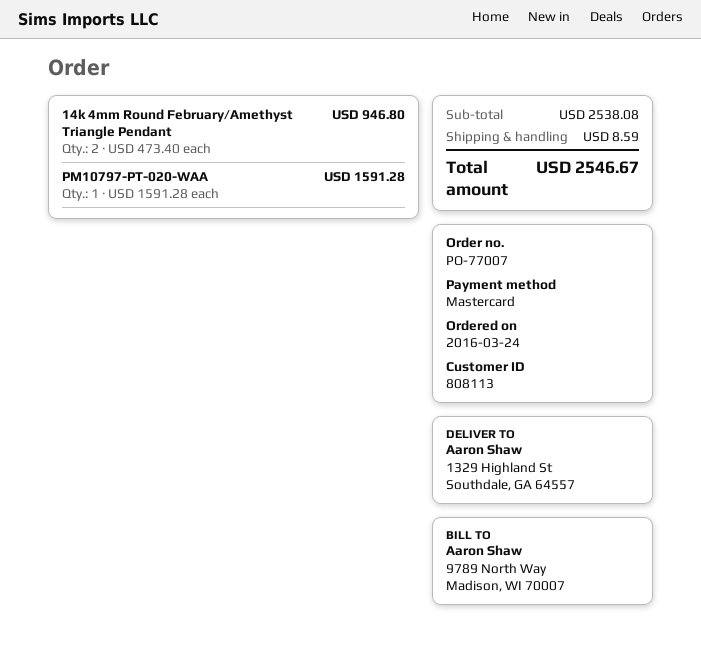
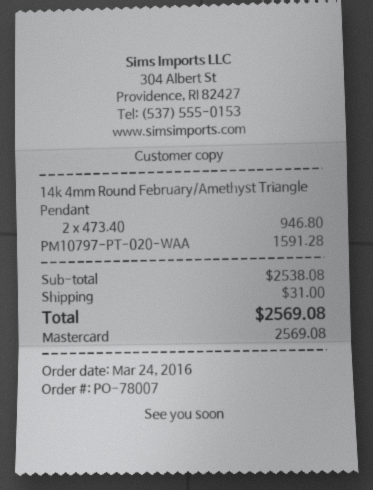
order number: PO-77007 -> PO-78007
shipping: 8.59 -> 31.00
total: 2546.67 -> 2569.08

